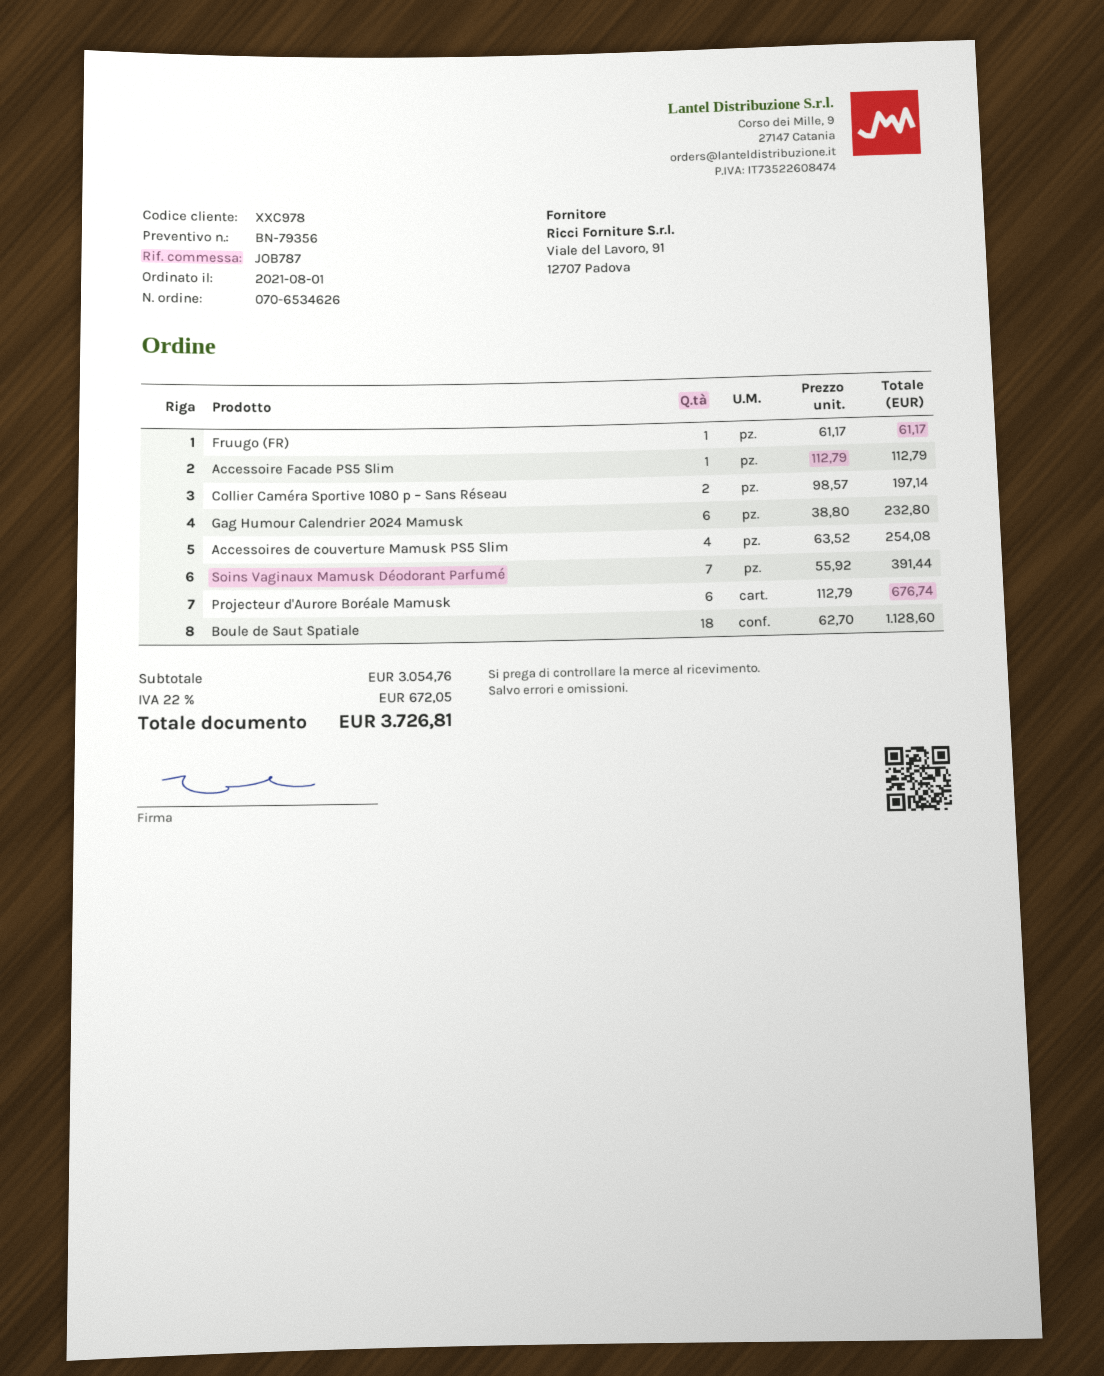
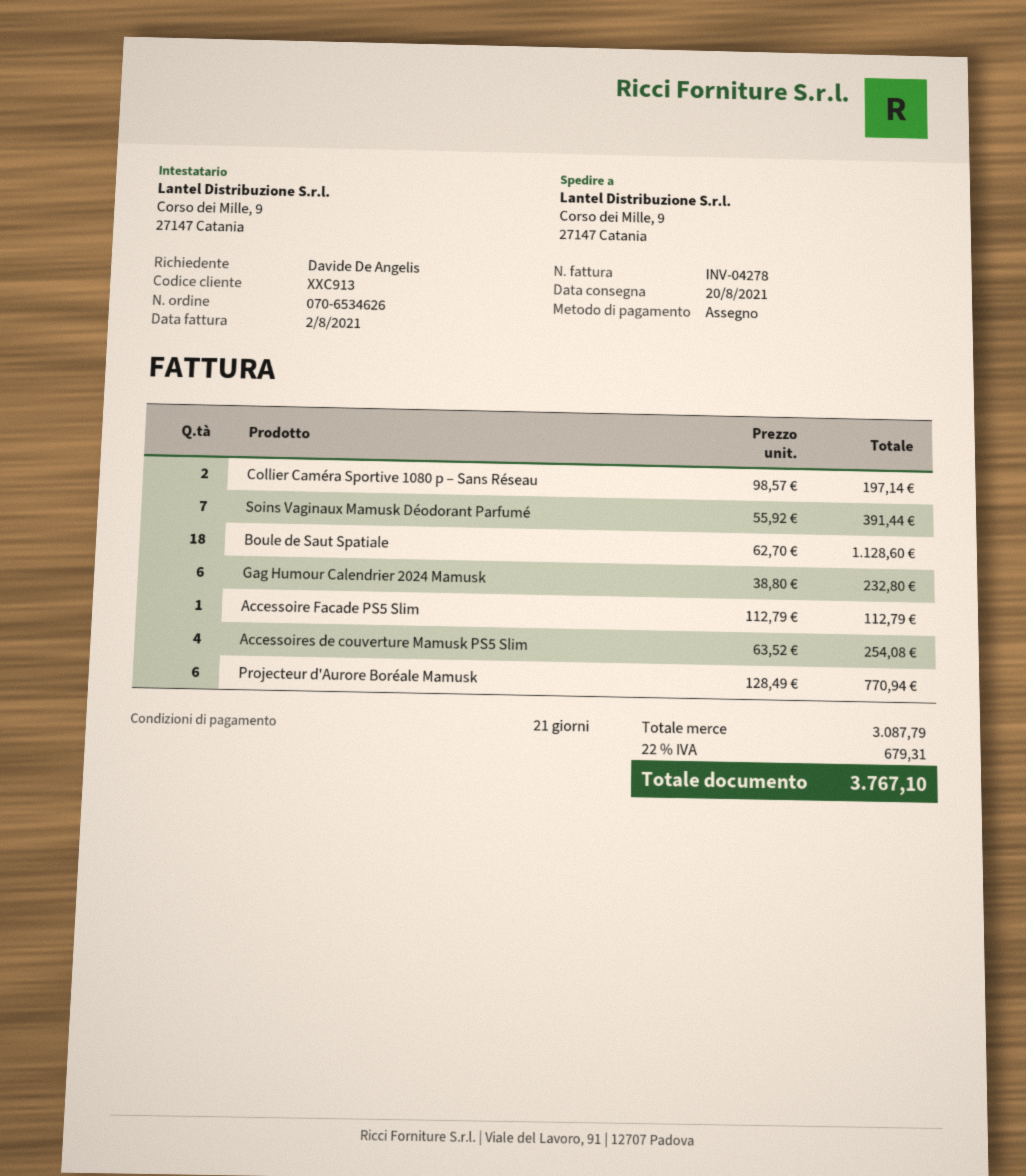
customer number: XXC978 -> XXC913
Fruugo (FR): 1 x 61.17 = 61.17 -> none
Projecteur d'Aurore Boréale Mamusk: 6 x 112.79 = 676.74 -> 6 x 128.49 = 770.94
subtotal: 3054.76 -> 3087.79
tax: 22% = 672.05 -> 22% = 679.31
total: 3726.81 -> 3767.10

